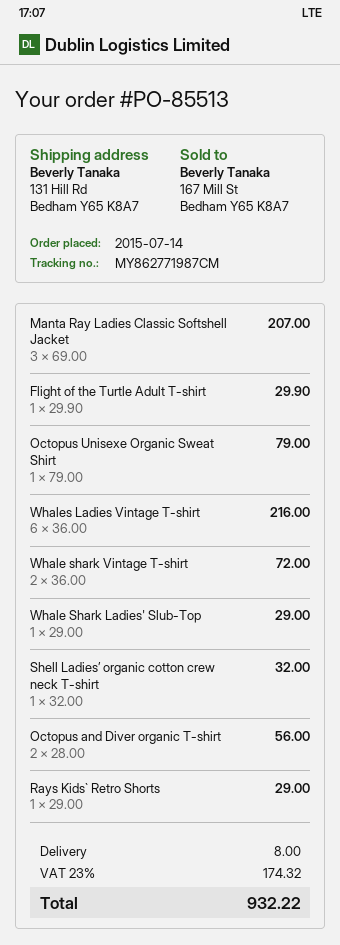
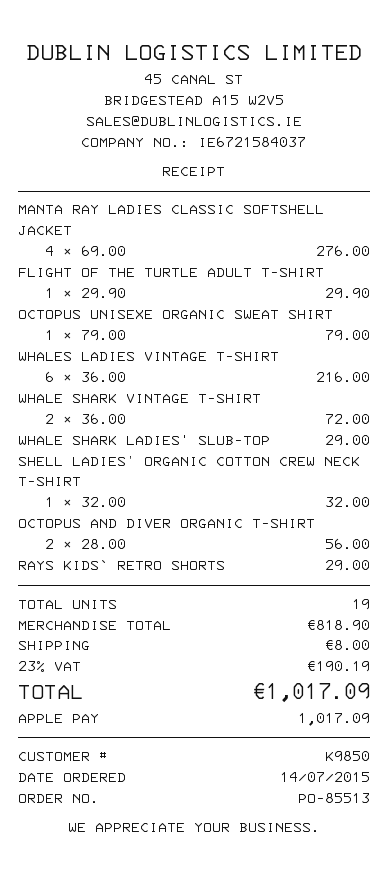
Manta Ray Ladies Classic Softshell Jacket: 3 x 69.00 = 207.00 -> 4 x 69.00 = 276.00
tax: 23% = 174.32 -> 23% = 190.19
total: 932.22 -> 1017.09

